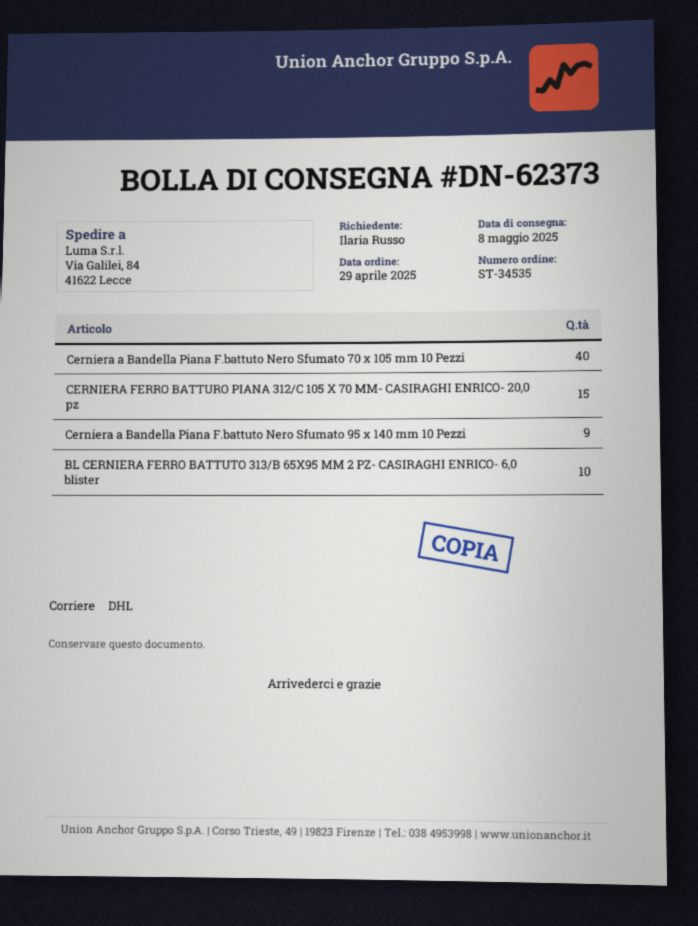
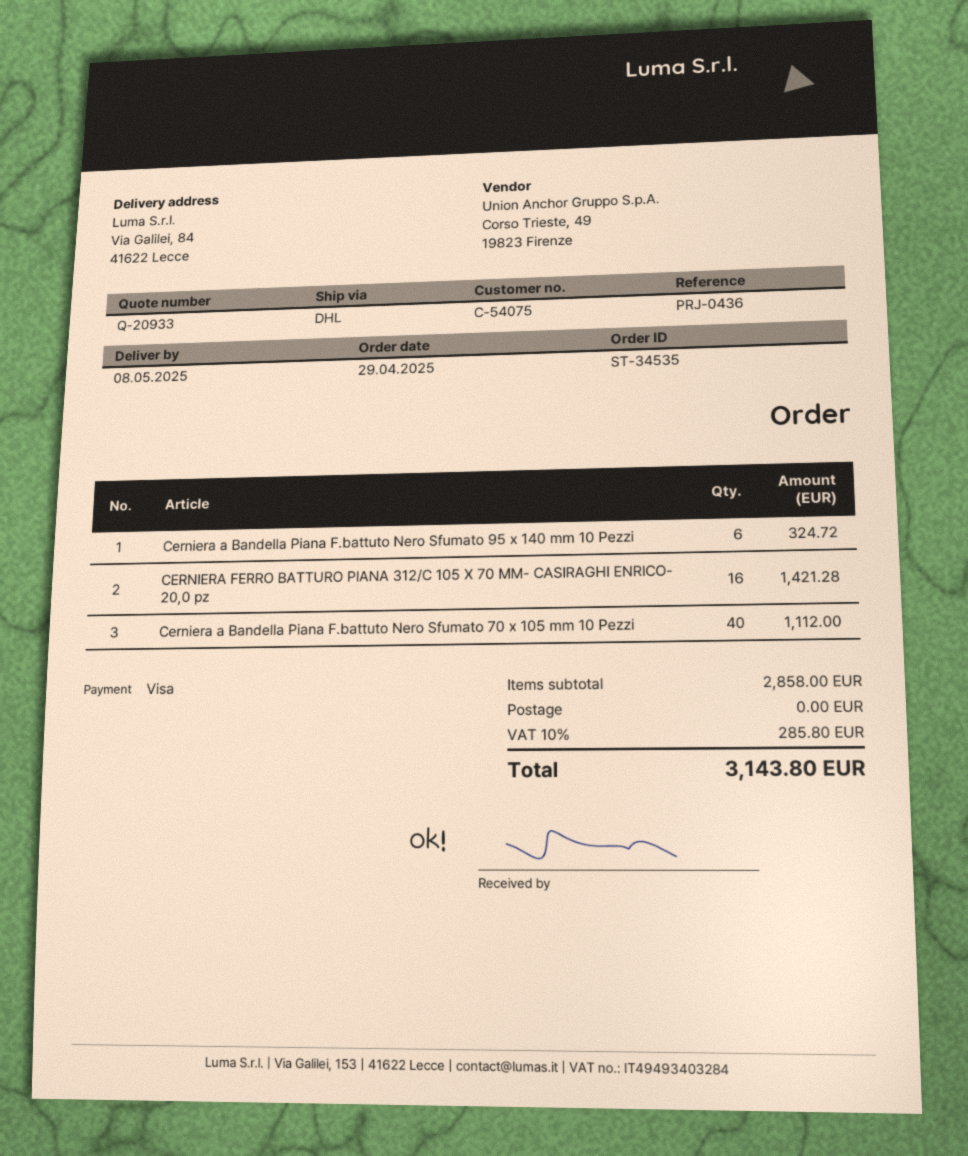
CERNIERA FERRO BATTURO PIANA 312/C 105 X 70 MM- CASIRAGHI ENRICO- 20,0 pz: 15 -> 16
Cerniera a Bandella Piana F.battuto Nero Sfumato 95 x 140 mm 10 Pezzi: 9 -> 6
BL CERNIERA FERRO BATTUTO 313/B 65X95 MM 2 PZ- CASIRAGHI ENRICO- 6,0 blister: 10 -> none

